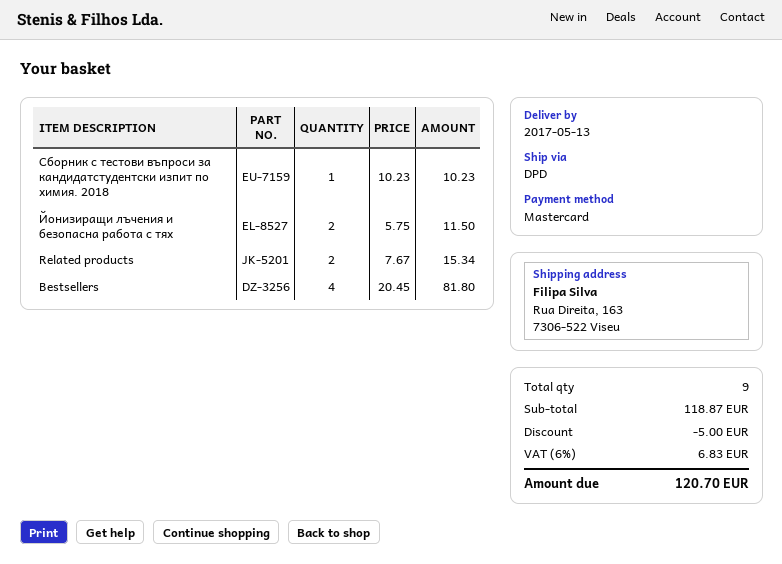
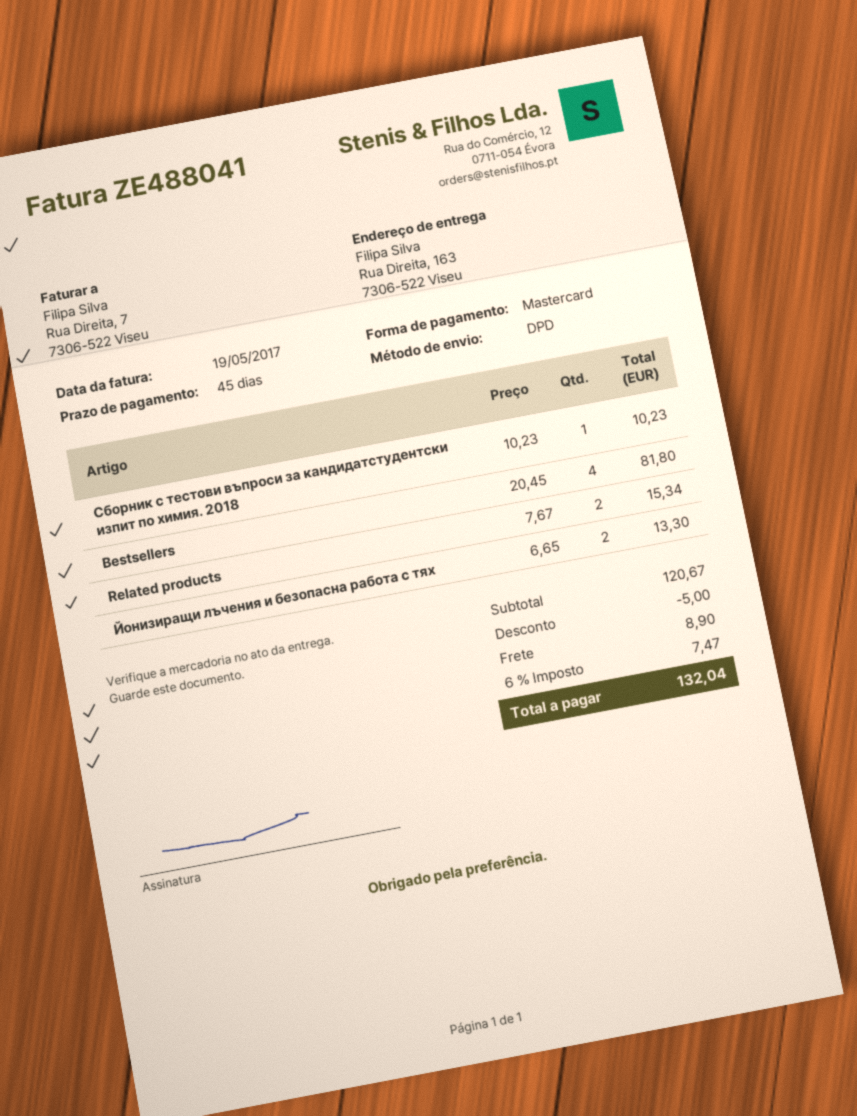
Йонизиращи лъчения и безопасна работа с тях: 2 x 5.75 = 11.50 -> 2 x 6.65 = 13.30
subtotal: 118.87 -> 120.67
shipping: none -> 8.90
tax: 6% = 6.83 -> 6% = 7.47
total: 120.70 -> 132.04

